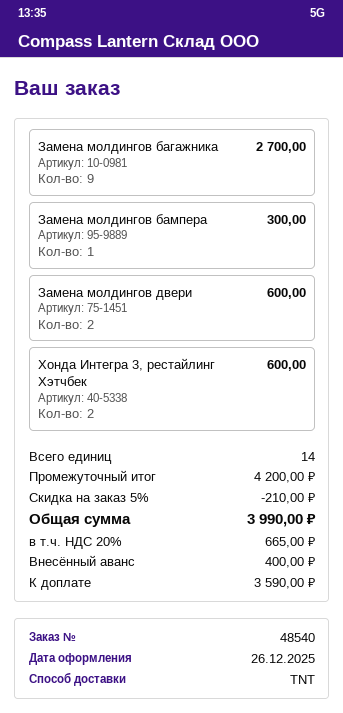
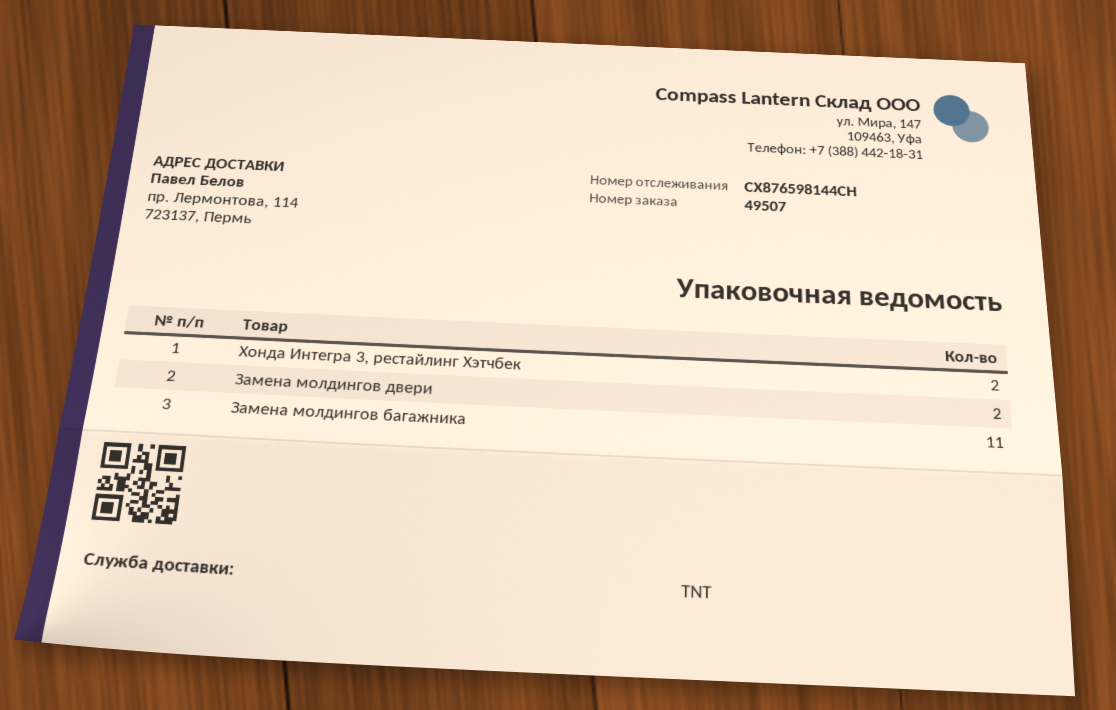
order number: 48540 -> 49507
Замена молдингов багажника: 9 -> 11
Замена молдингов бампера: 1 -> none

